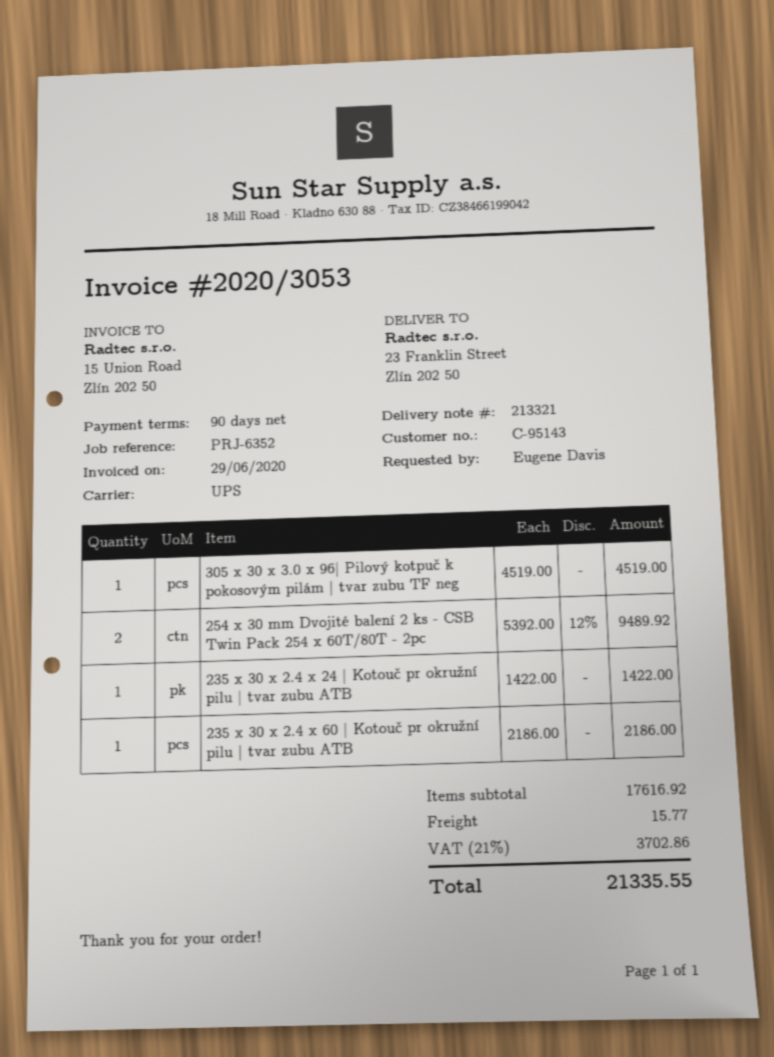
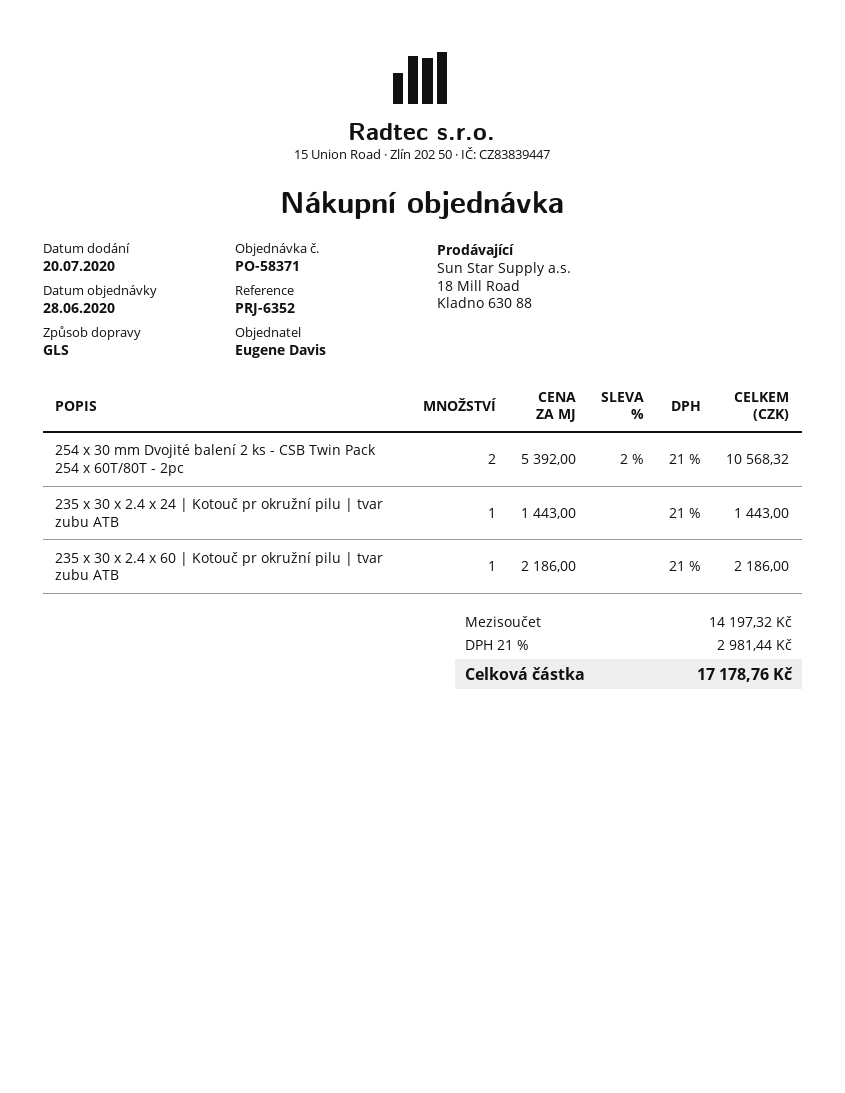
shipping method: UPS -> GLS
305 x 30 x 3.0 x 96| Pilový kotpuč k pokosovým pilám | tvar zubu TF neg: 1 x 4519.00 = 4519.00 -> none
254 x 30 mm Dvojité balení 2 ks - CSB Twin Pack 254 x 60T/80T - 2pc: 2 x 5392.00 - 12% = 9489.92 -> 2 x 5392.00 - 2% = 10568.32
235 x 30 x 2.4 x 24 | Kotouč pr okružní pilu | tvar zubu ATB: 1 x 1422.00 = 1422.00 -> 1 x 1443.00 = 1443.00
subtotal: 17616.92 -> 14197.32
shipping: 15.77 -> none
tax: 21% = 3702.86 -> 21% = 2981.44
total: 21335.55 -> 17178.76

